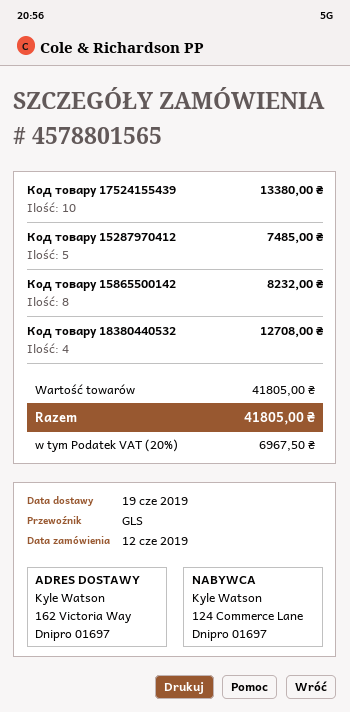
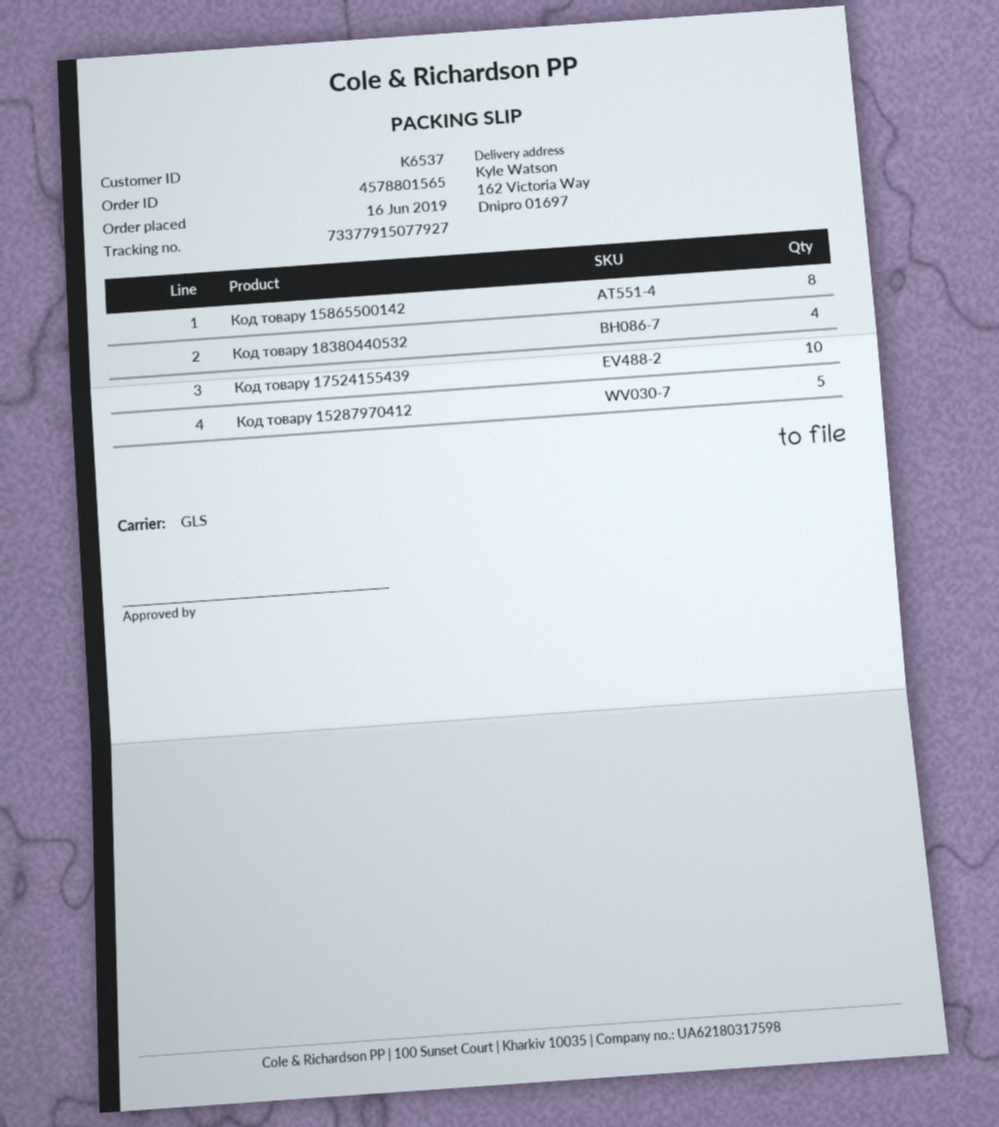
order date: 2019-06-12 -> 2019-06-16

